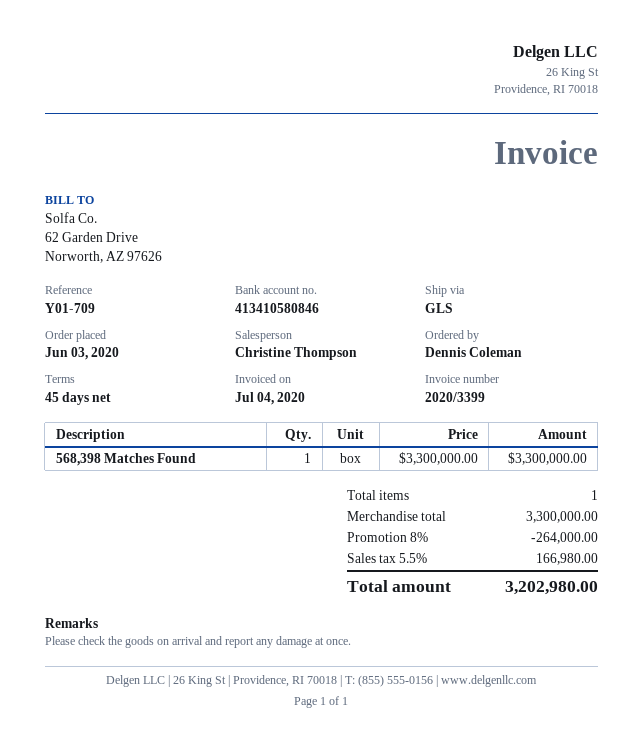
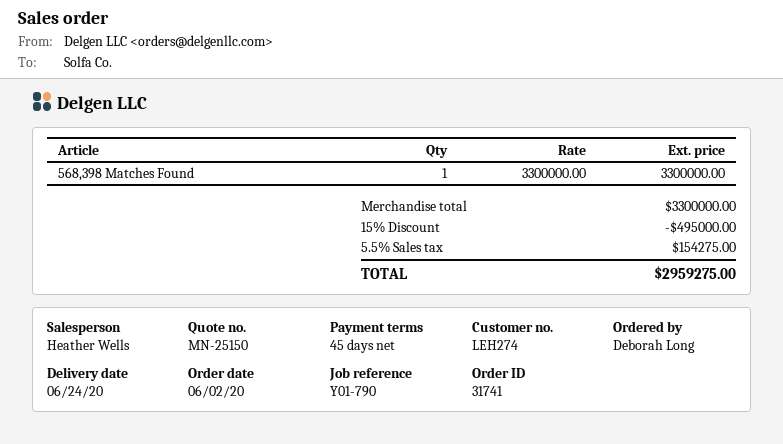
order date: 2020-06-03 -> 2020-06-02
reference: Y01-709 -> Y01-790
ordered by: Dennis Coleman -> Deborah Long
sales rep: Christine Thompson -> Heather Wells
discount: 8% = 264000.00 -> 15% = 495000.00
tax: 5.5% = 166980.00 -> 5.5% = 154275.00
total: 3202980.00 -> 2959275.00

